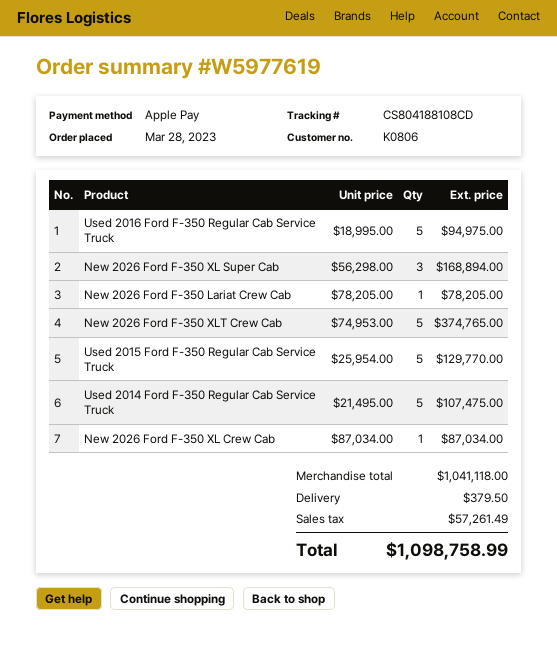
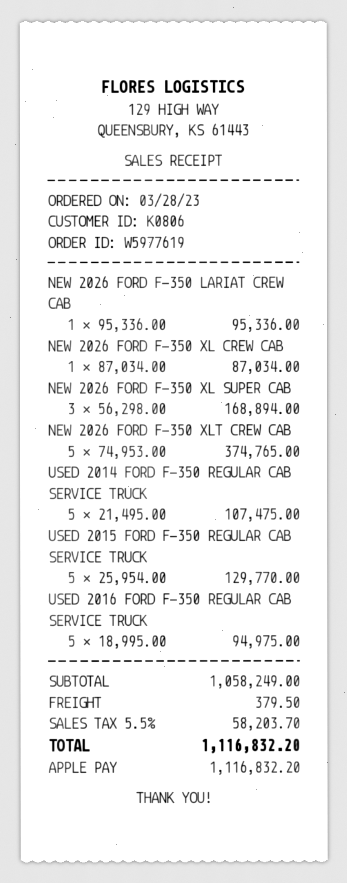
New 2026 Ford F-350 Lariat Crew Cab: 1 x 78205.00 = 78205.00 -> 1 x 95336.00 = 95336.00
subtotal: 1041118.00 -> 1058249.00
tax: 57261.49 -> 58203.70
total: 1098758.99 -> 1116832.20

